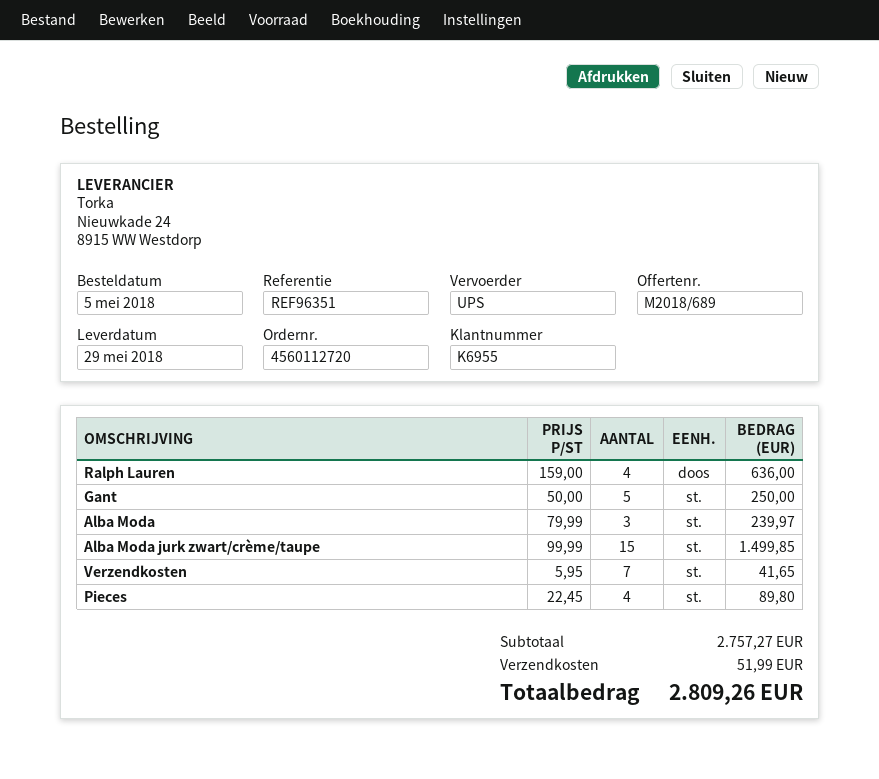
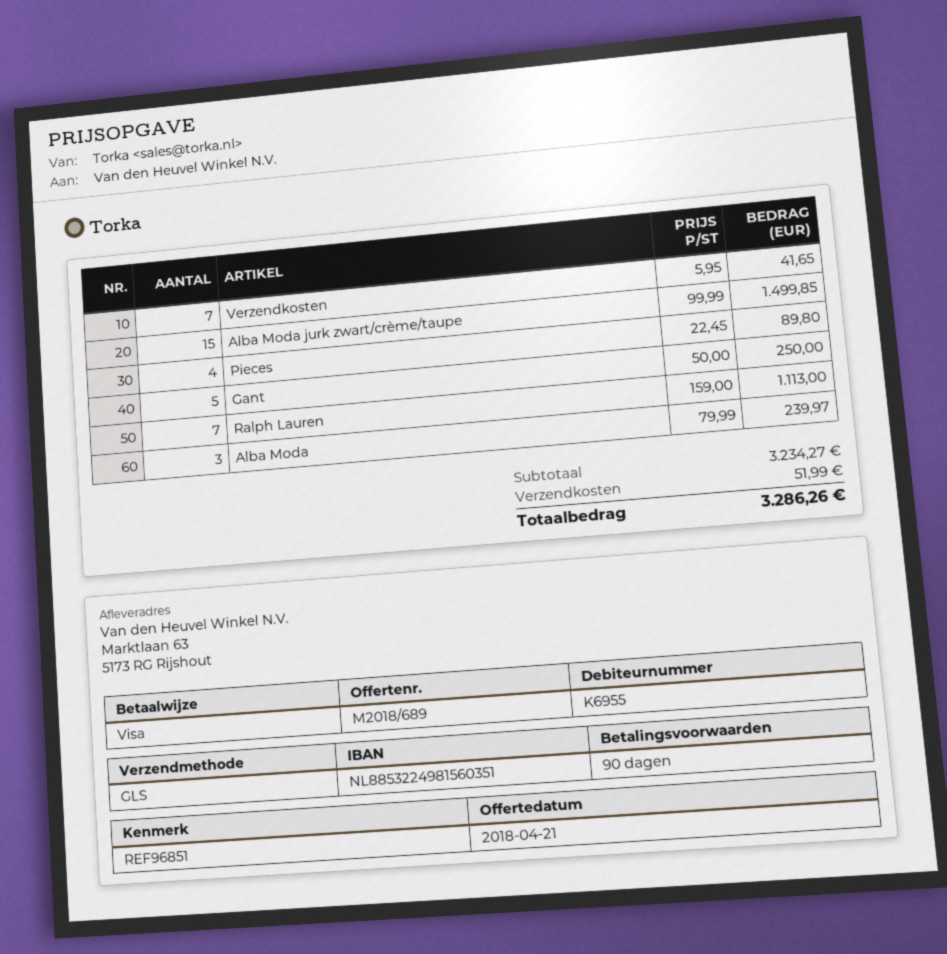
reference: REF96351 -> REF96851
shipping method: UPS -> GLS
Ralph Lauren: 4 x 159.00 = 636.00 -> 7 x 159.00 = 1113.00
subtotal: 2757.27 -> 3234.27
total: 2809.26 -> 3286.26

